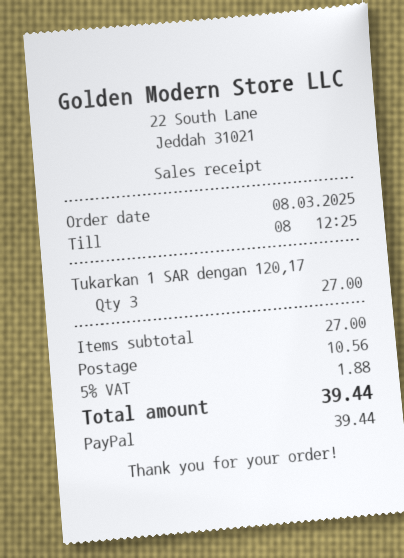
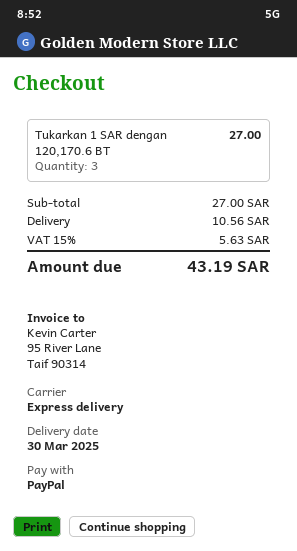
tax: 5% = 1.88 -> 15% = 5.63
total: 39.44 -> 43.19

